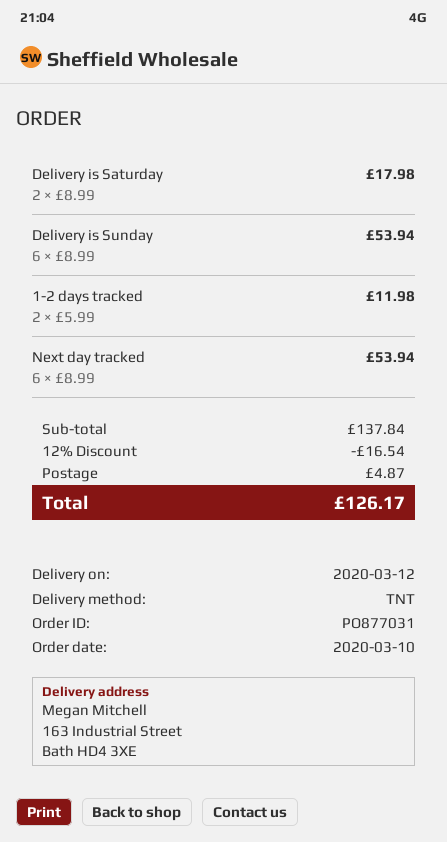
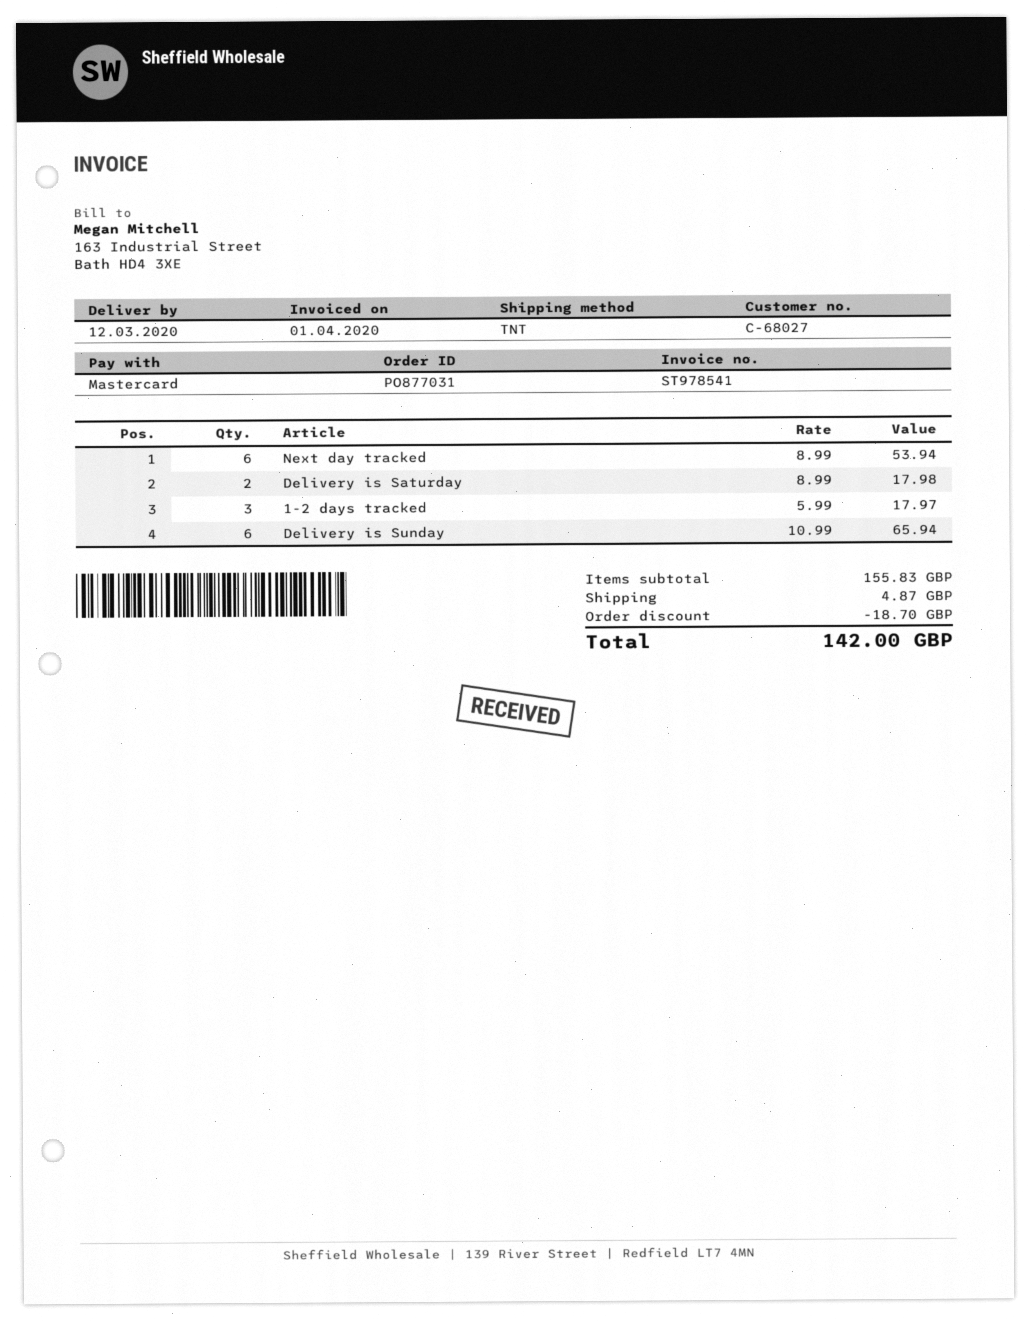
Delivery is Sunday: 6 x 8.99 = 53.94 -> 6 x 10.99 = 65.94
1-2 days tracked: 2 x 5.99 = 11.98 -> 3 x 5.99 = 17.97
subtotal: 137.84 -> 155.83
discount: 16.54 -> 18.70
total: 126.17 -> 142.00

